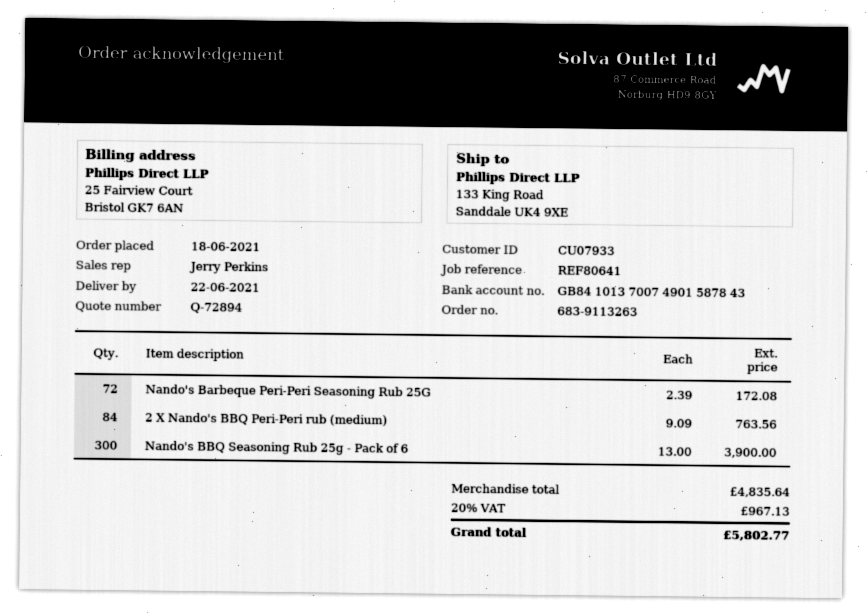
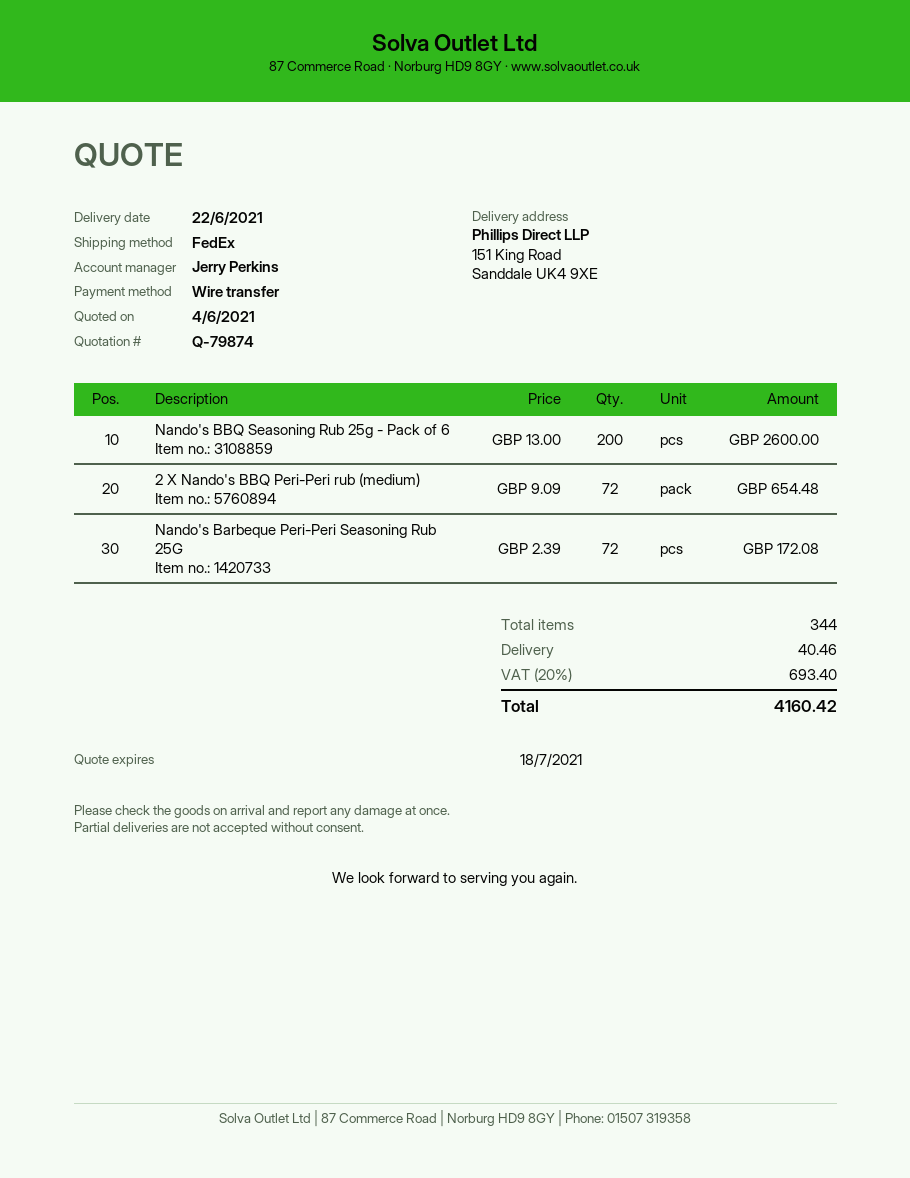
quote number: Q-72894 -> Q-79874
ship to: 133 King Road, Sanddale UK4 9XE -> 151 King Road, Sanddale UK4 9XE
2 X Nando's BBQ Peri-Peri rub (medium): 84 x 9.09 = 763.56 -> 72 x 9.09 = 654.48
Nando's BBQ Seasoning Rub 25g - Pack of 6: 300 x 13.00 = 3900.00 -> 200 x 13.00 = 2600.00
shipping: none -> 40.46
tax: 20% = 967.13 -> 20% = 693.40
total: 5802.77 -> 4160.42

